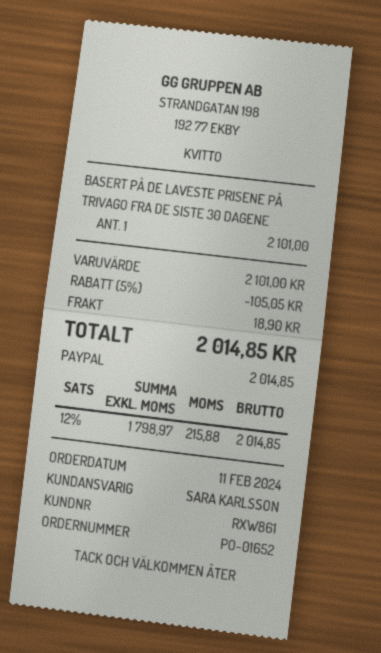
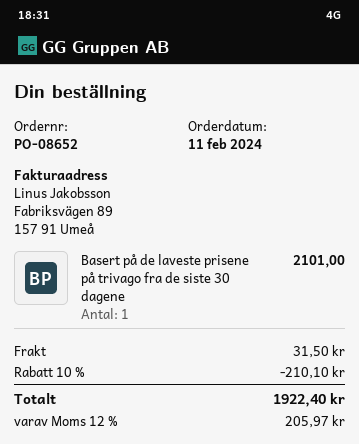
order number: PO-01652 -> PO-08652
discount: 5% = 105.05 -> 10% = 210.10
shipping: 18.90 -> 31.50
tax: 12% = 215.88 -> 12% = 205.97
total: 2014.85 -> 1922.40

